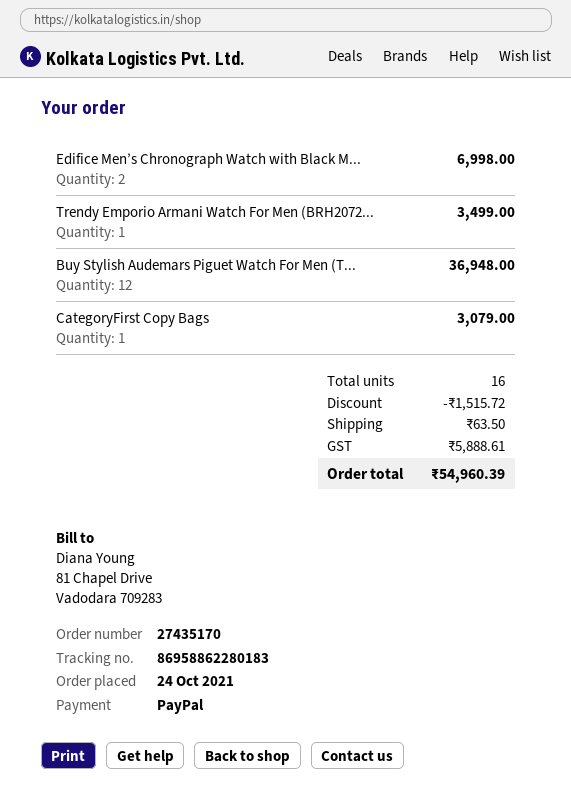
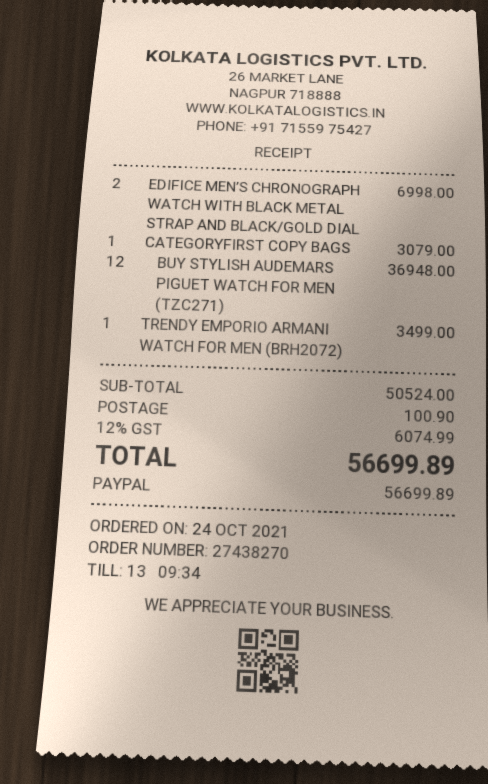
order number: 27435170 -> 27438270
discount: 1515.72 -> none
shipping: 63.50 -> 100.90
tax: 5888.61 -> 6074.99
total: 54960.39 -> 56699.89

